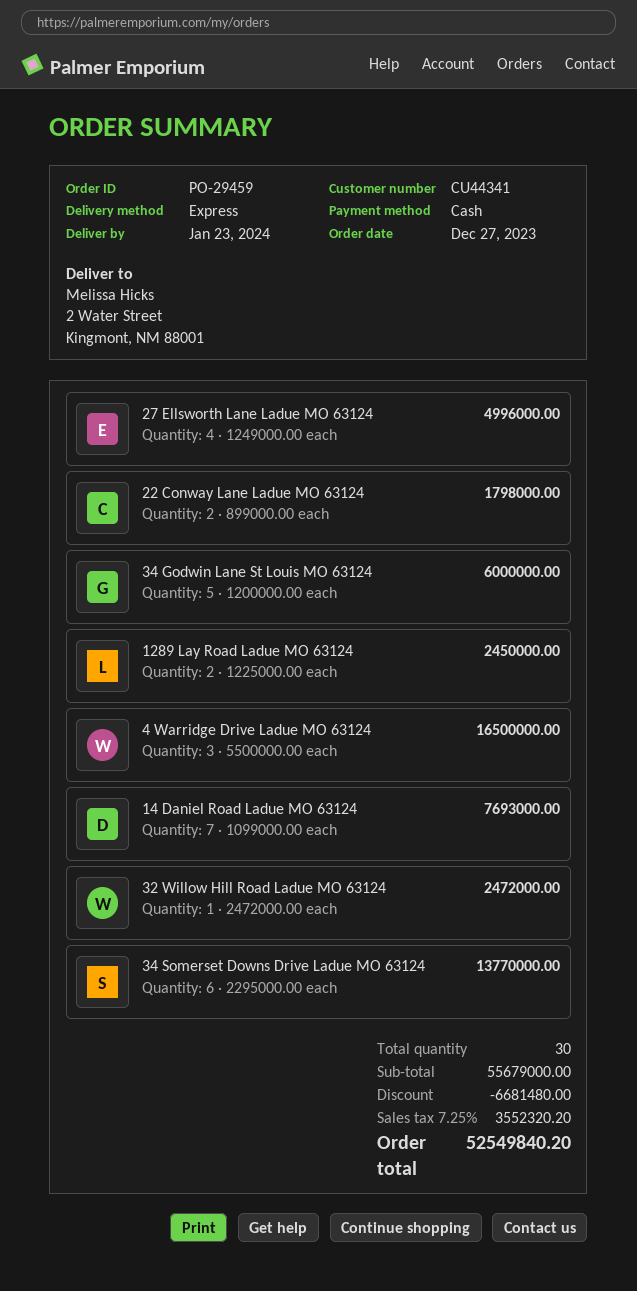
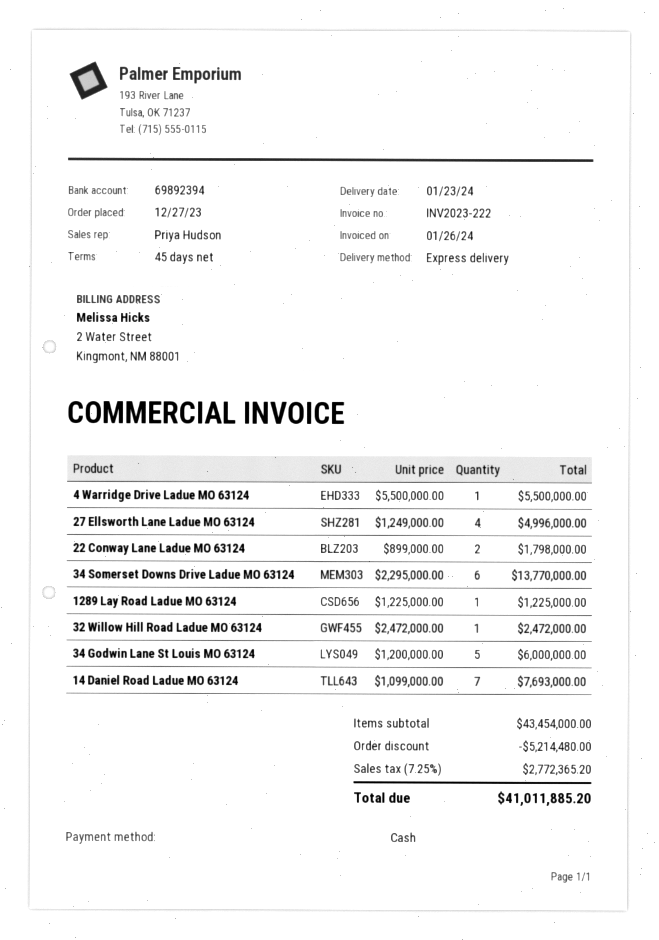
1289 Lay Road Ladue MO 63124: 2 x 1225000.00 = 2450000.00 -> 1 x 1225000.00 = 1225000.00
4 Warridge Drive Ladue MO 63124: 3 x 5500000.00 = 16500000.00 -> 1 x 5500000.00 = 5500000.00
subtotal: 55679000.00 -> 43454000.00
discount: 6681480.00 -> 5214480.00
tax: 7.25% = 3552320.20 -> 7.25% = 2772365.20
total: 52549840.20 -> 41011885.20

